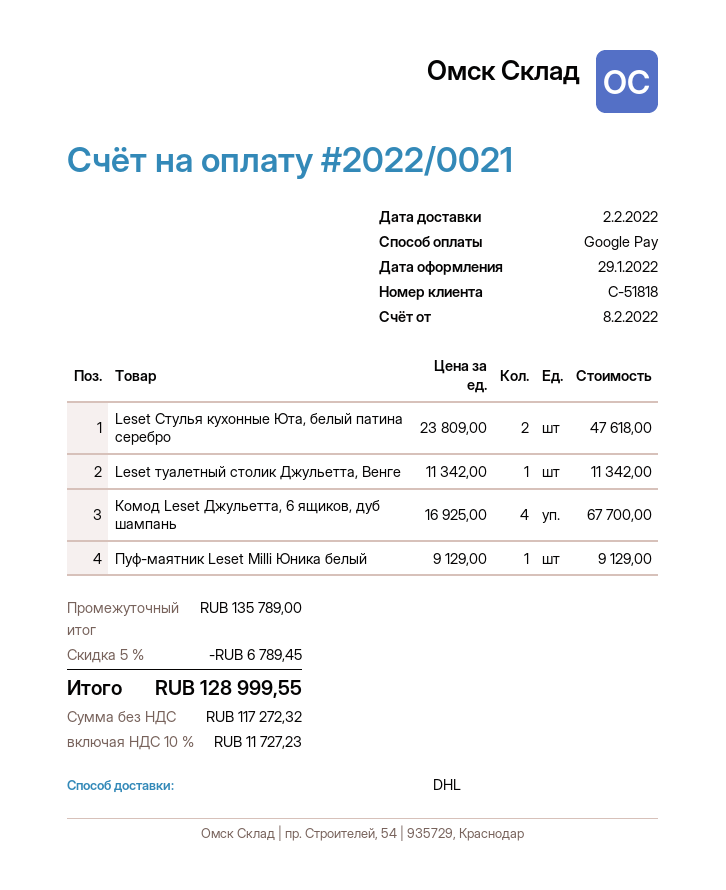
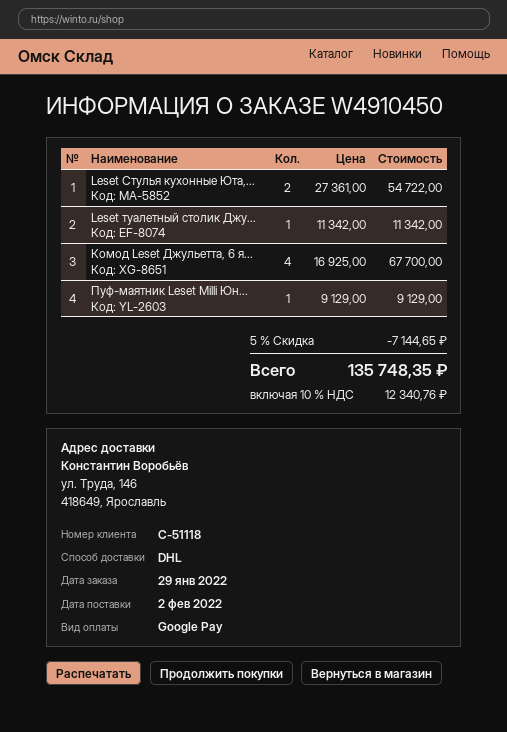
customer number: C-51818 -> C-51118
Leset Стулья кухонные Юта, белый патина серебро: 2 x 23809.00 = 47618.00 -> 2 x 27361.00 = 54722.00
discount: 5% = 6789.45 -> 5% = 7144.65
tax: 10% = 11727.23 -> 10% = 12340.76
total: 128999.55 -> 135748.35

